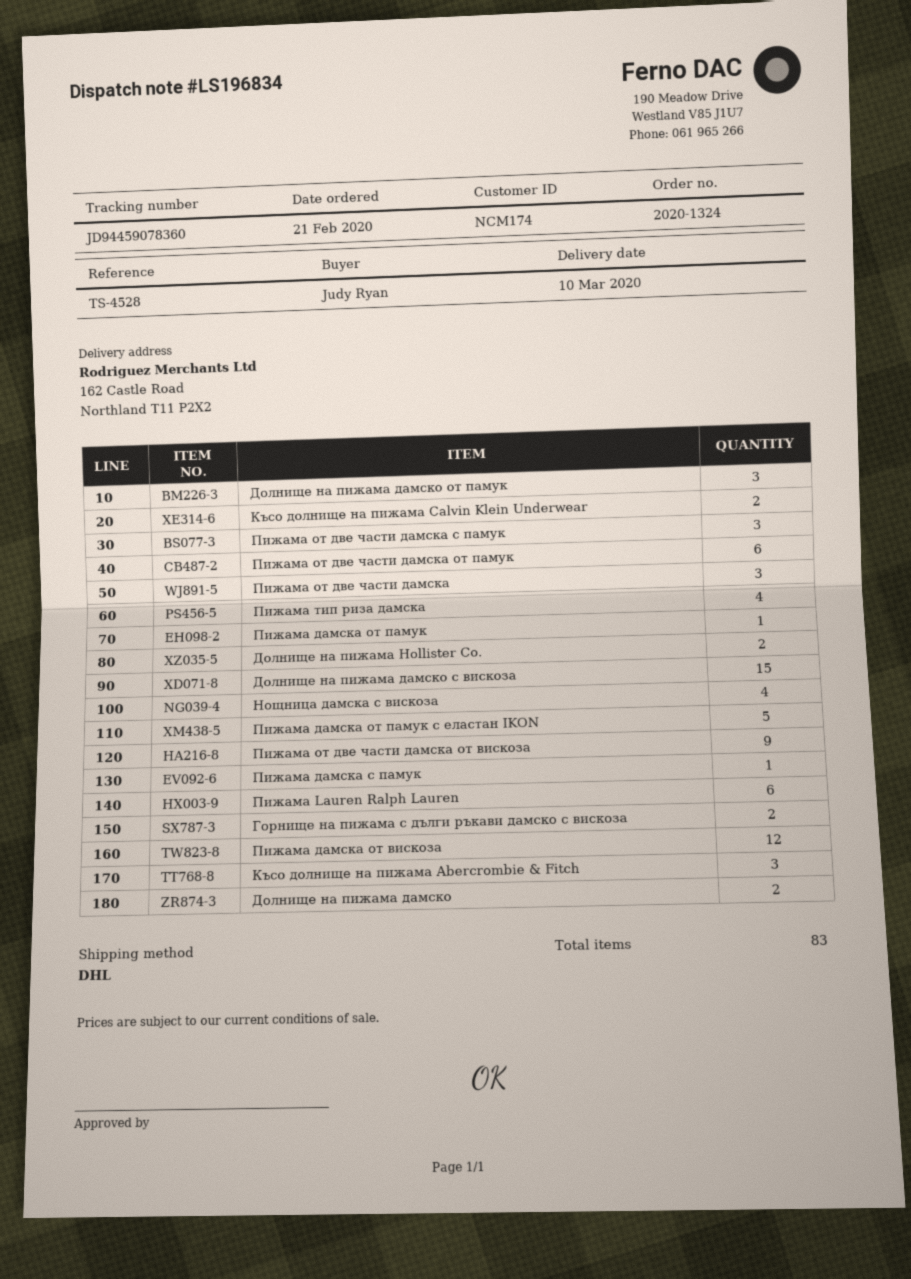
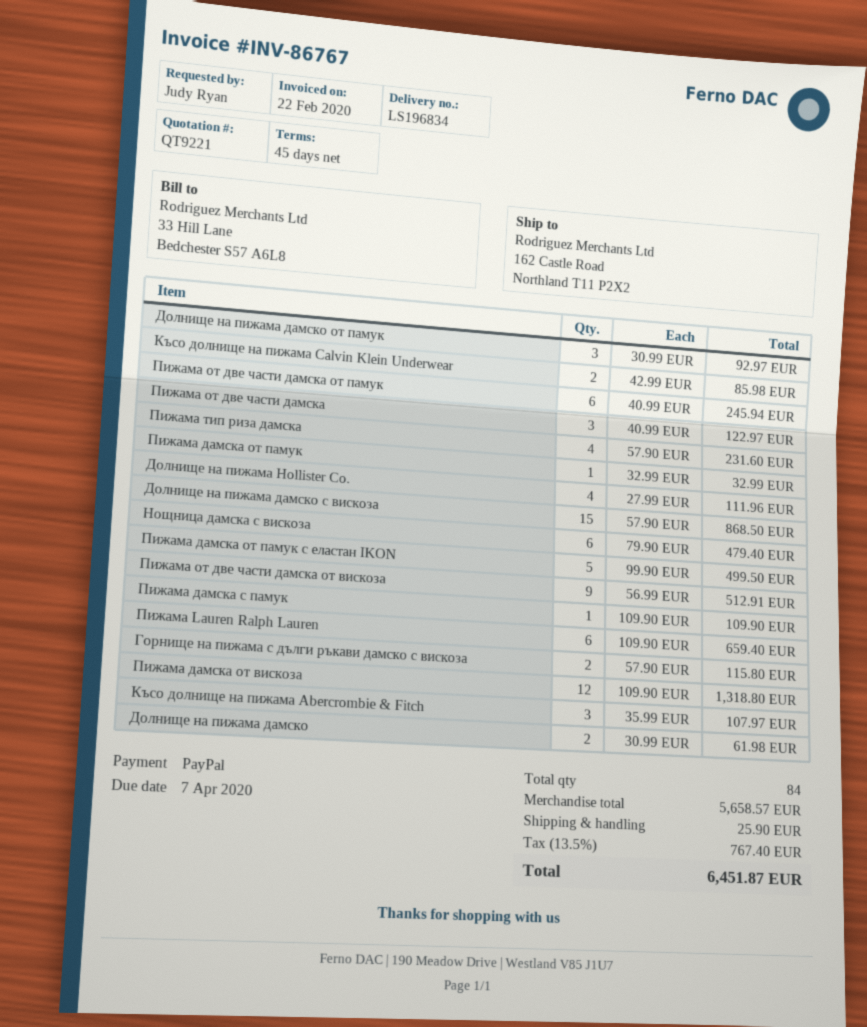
Пижама от две части дамска с памук: 3 -> none
Долнище на пижама Hollister Co.: 2 -> 4
Нощница дамска с вискоза: 4 -> 6
total quantity: 83 -> 84

